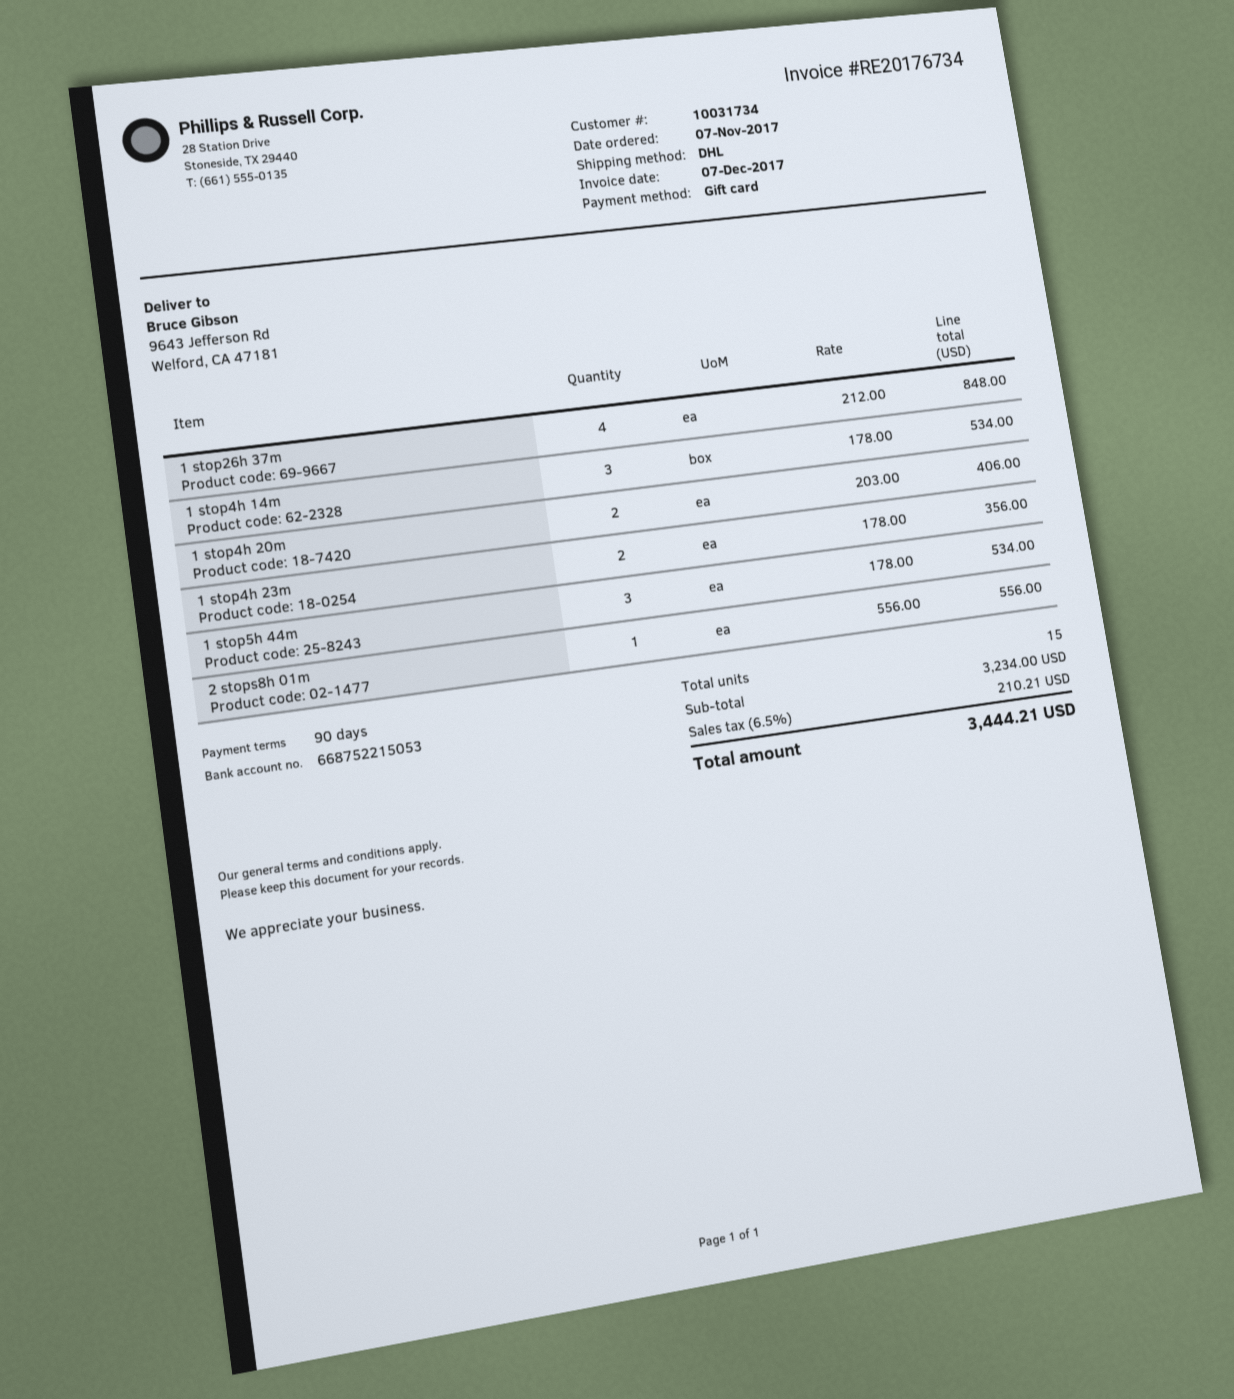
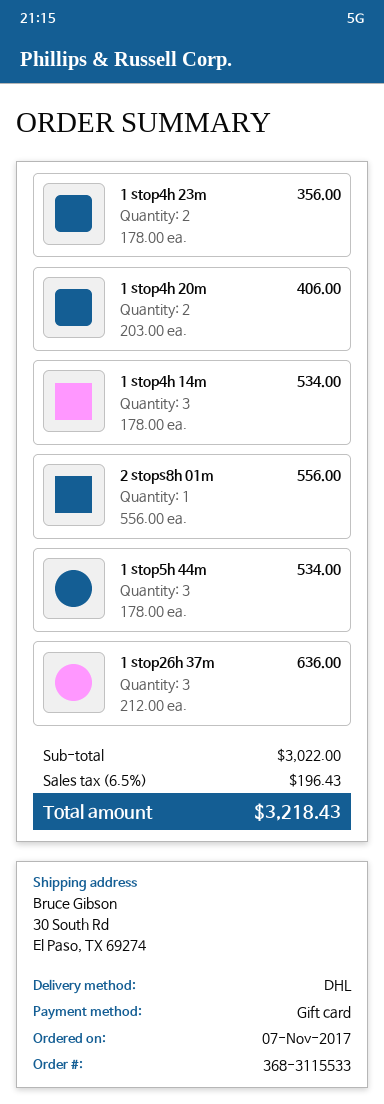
ship to: 9643 Jefferson Rd, Welford, CA 47181 -> 30 South Rd, El Paso, TX 69274
1 stop26h 37m: 4 x 212.00 = 848.00 -> 3 x 212.00 = 636.00
subtotal: 3234.00 -> 3022.00
tax: 6.5% = 210.21 -> 6.5% = 196.43
total: 3444.21 -> 3218.43

